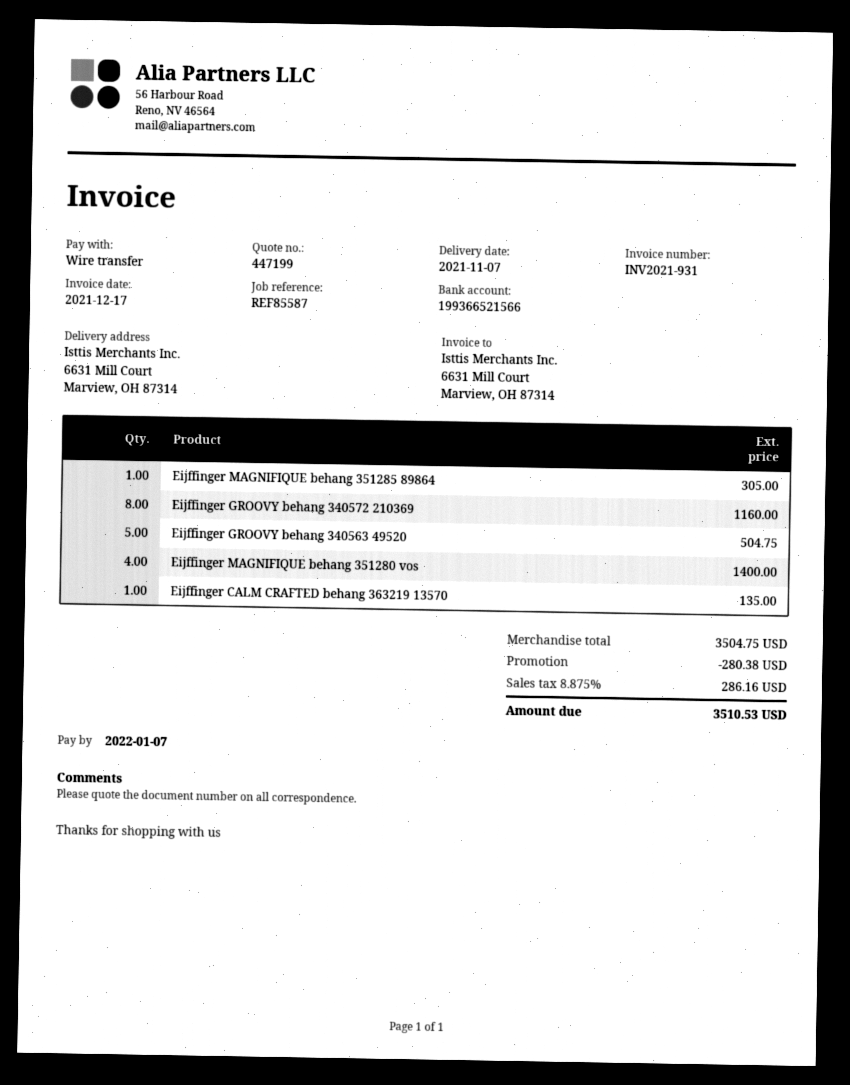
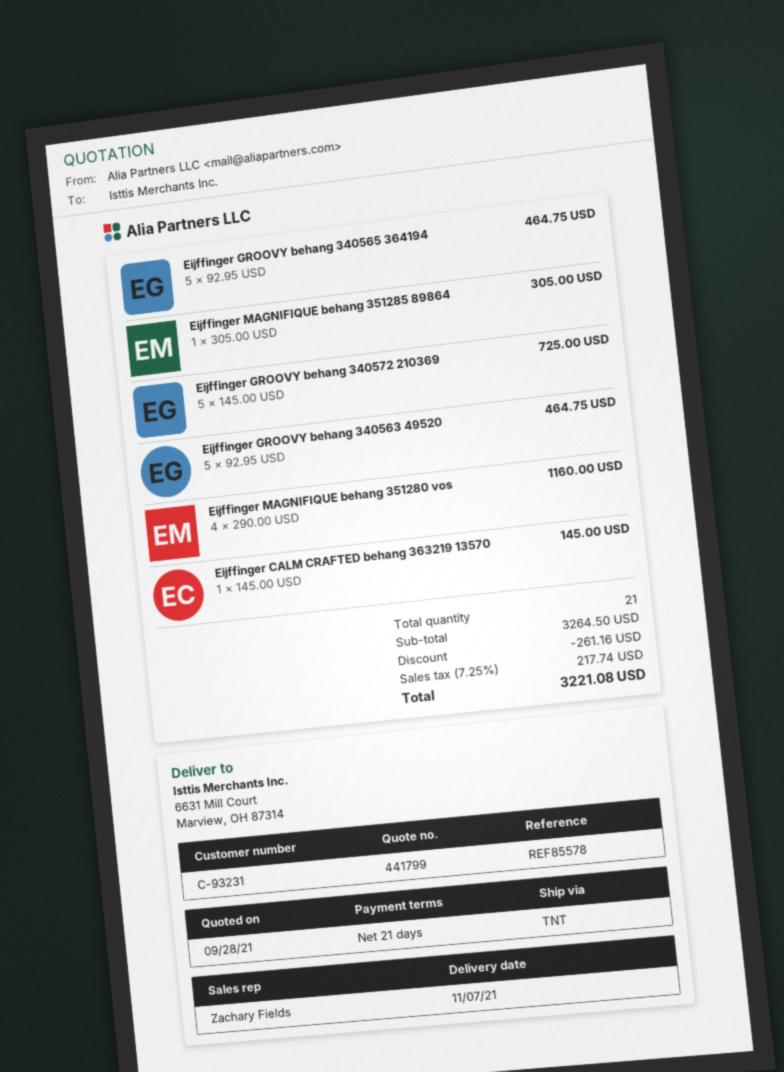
quote number: 447199 -> 441799
reference: REF85587 -> REF85578
Eijffinger GROOVY behang 340572 210369: 8 for 1160.00 -> 5 for 725.00
Eijffinger GROOVY behang 340563 49520: 5 for 504.75 -> 5 for 464.75
Eijffinger MAGNIFIQUE behang 351280 vos: 4 for 1400.00 -> 4 for 1160.00
Eijffinger CALM CRAFTED behang 363219 13570: 1 for 135.00 -> 1 for 145.00
Eijffinger GROOVY behang 340565 364194: none -> 5 for 464.75
subtotal: 3504.75 -> 3264.50
discount: 280.38 -> 261.16
tax: 8.875% = 286.16 -> 7.25% = 217.74
total: 3510.53 -> 3221.08

